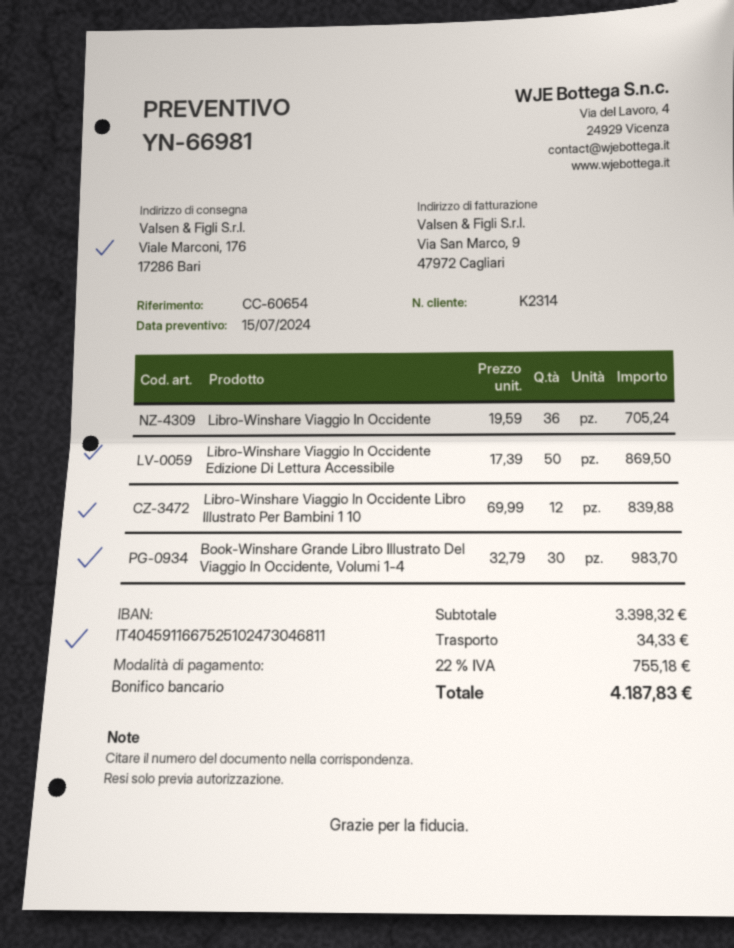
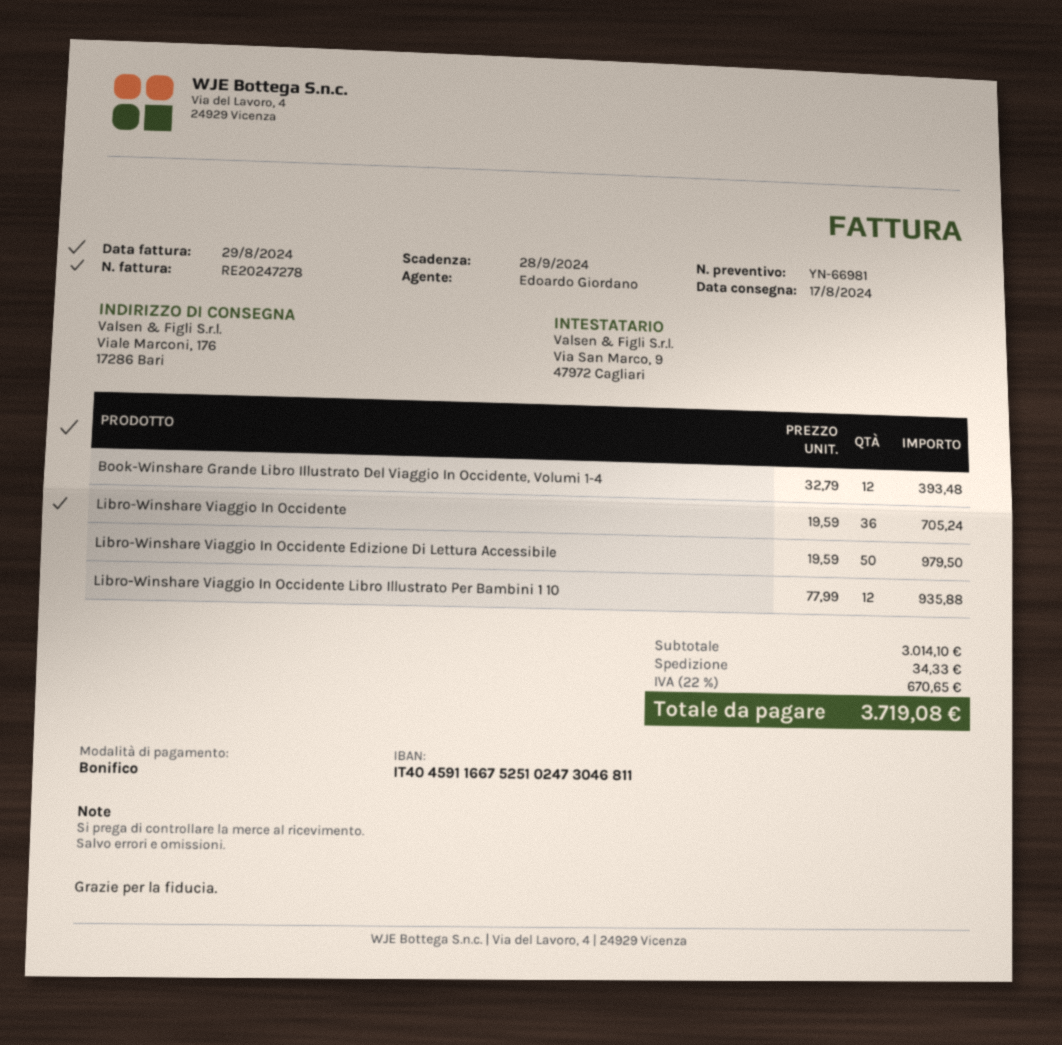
Libro-Winshare Viaggio In Occidente Edizione Di Lettura Accessibile: 50 x 17.39 = 869.50 -> 50 x 19.59 = 979.50
Libro-Winshare Viaggio In Occidente Libro Illustrato Per Bambini 1 10: 12 x 69.99 = 839.88 -> 12 x 77.99 = 935.88
Book-Winshare Grande Libro Illustrato Del Viaggio In Occidente, Volumi 1-4: 30 x 32.79 = 983.70 -> 12 x 32.79 = 393.48
subtotal: 3398.32 -> 3014.10
tax: 22% = 755.18 -> 22% = 670.65
total: 4187.83 -> 3719.08

